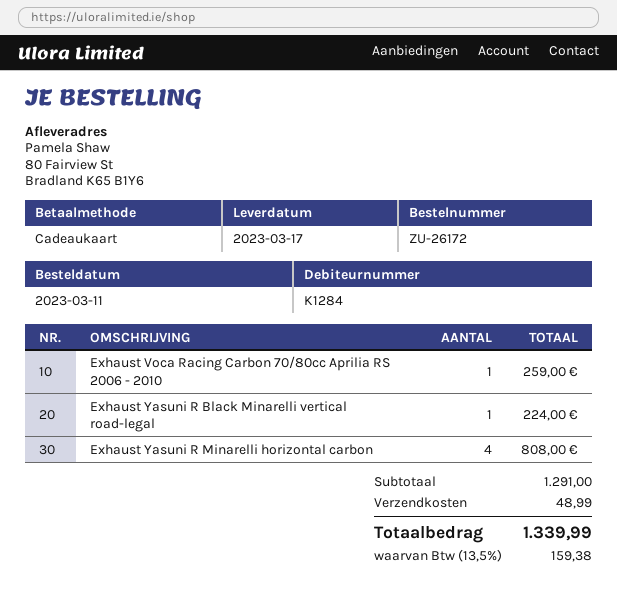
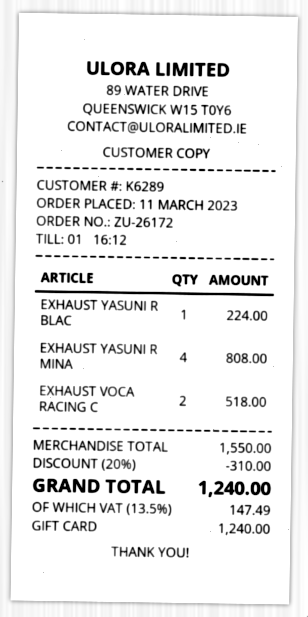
customer number: K1284 -> K6289
Exhaust Voca Racing Carbon 70/80cc Aprilia RS 2006 - 2010: 1 for 259.00 -> 2 for 518.00
subtotal: 1291.00 -> 1550.00
discount: none -> 20% = 310.00
shipping: 48.99 -> none
tax: 13.5% = 159.38 -> 13.5% = 147.49
total: 1339.99 -> 1240.00

